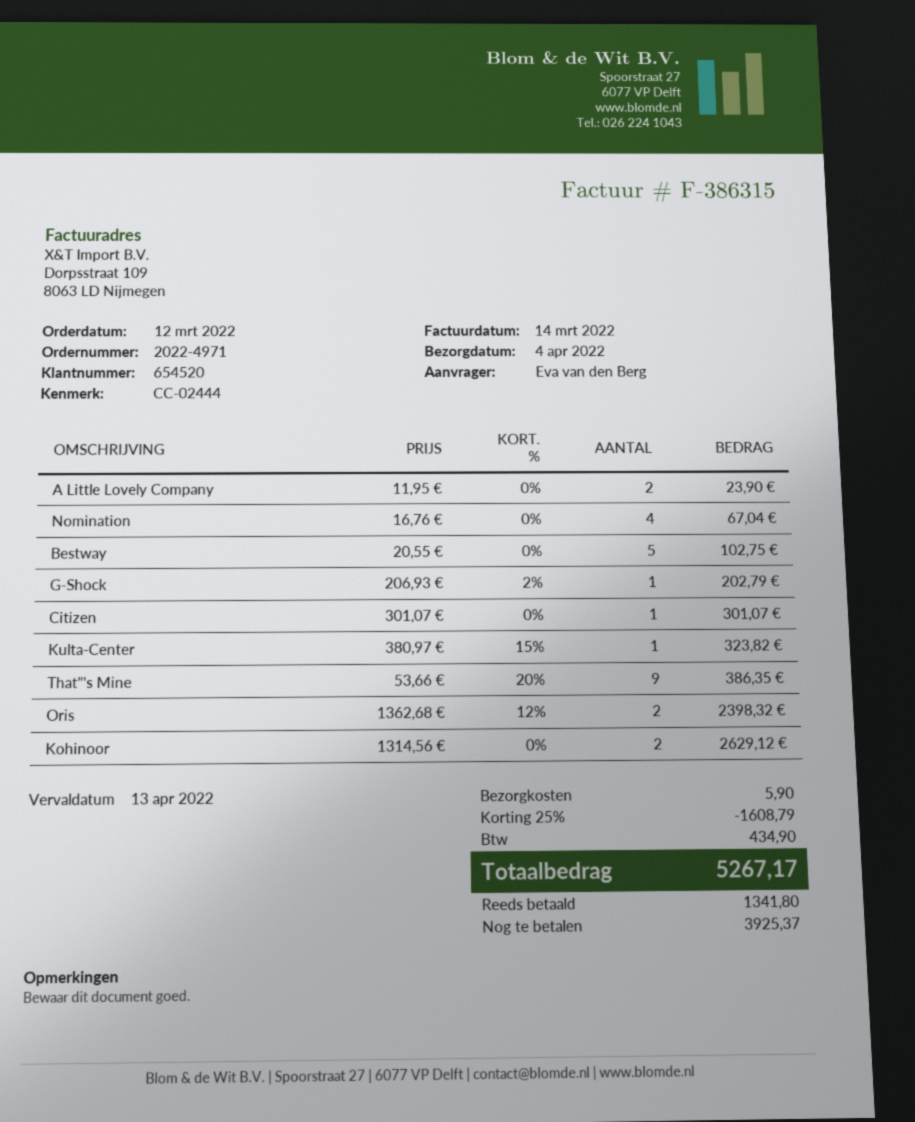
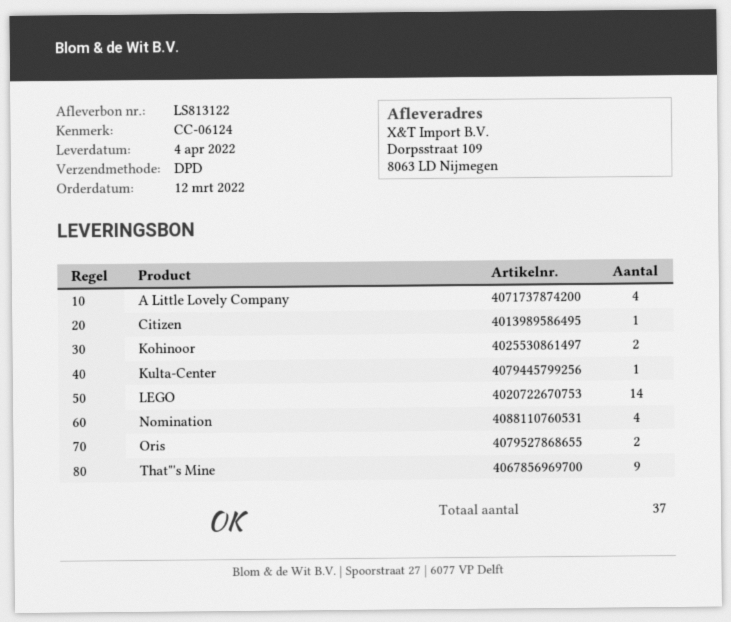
reference: CC-02444 -> CC-06124
A Little Lovely Company: 2 -> 4
Bestway: 5 -> none
G-Shock: 1 -> none
LEGO: none -> 14

